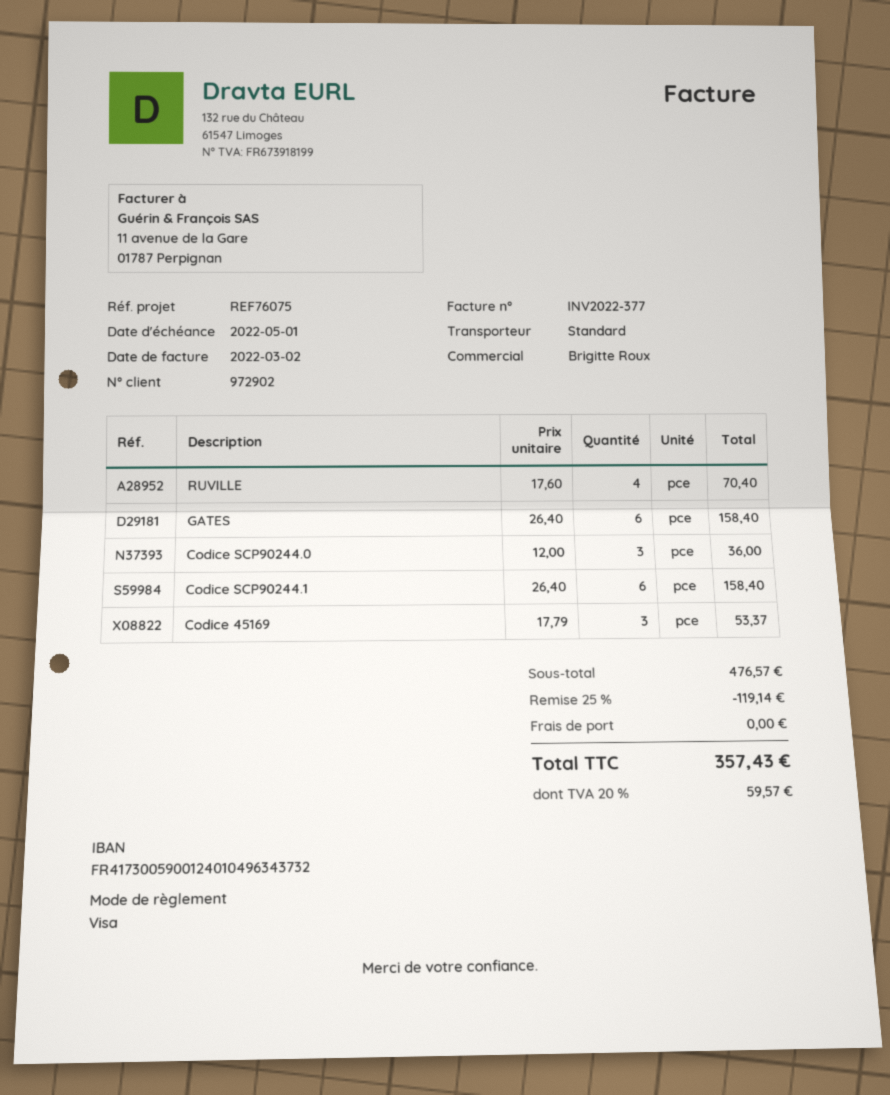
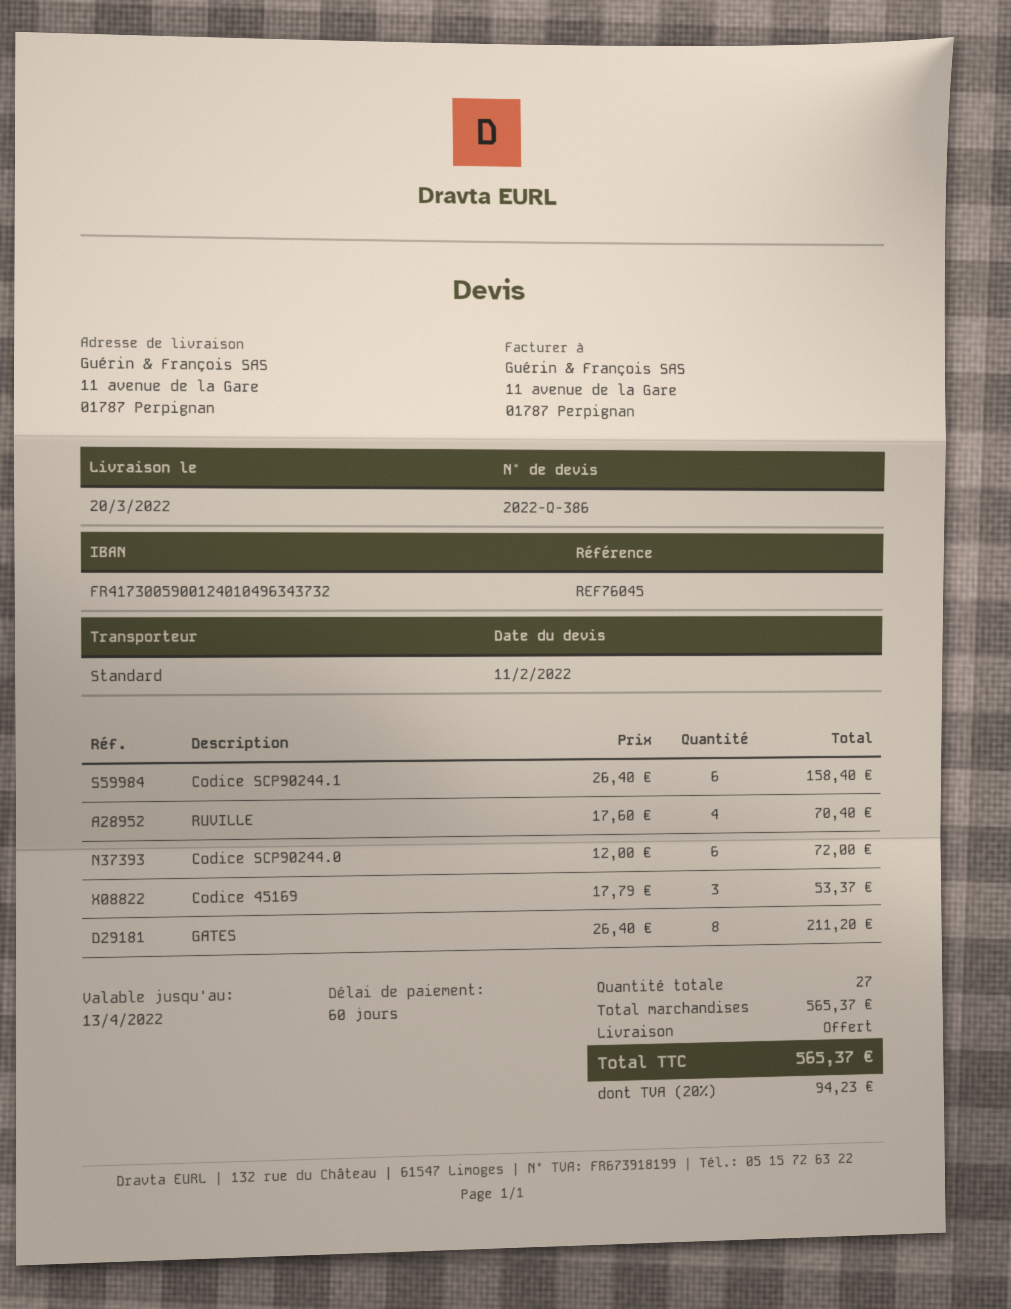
reference: REF76075 -> REF76045
GATES: 6 x 26.40 = 158.40 -> 8 x 26.40 = 211.20
Codice SCP90244.0: 3 x 12.00 = 36.00 -> 6 x 12.00 = 72.00
subtotal: 476.57 -> 565.37
discount: 25% = 119.14 -> none
tax: 20% = 59.57 -> 20% = 94.23
total: 357.43 -> 565.37

